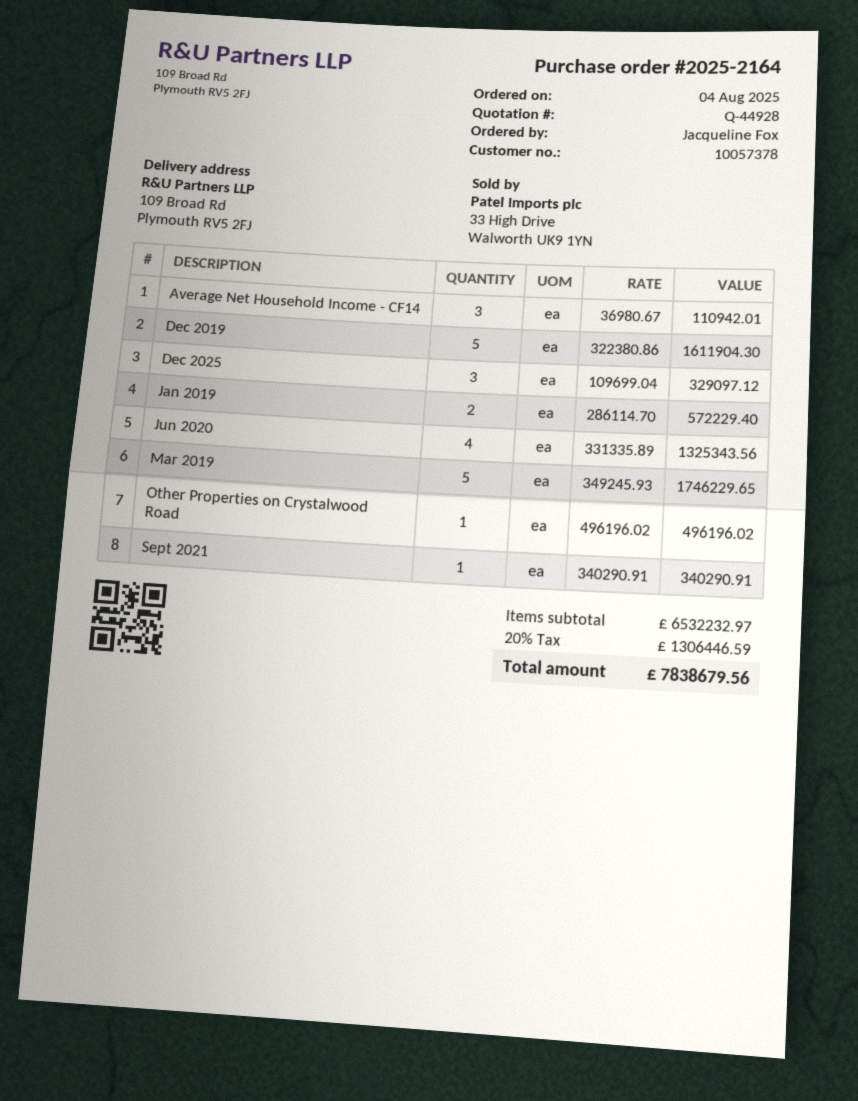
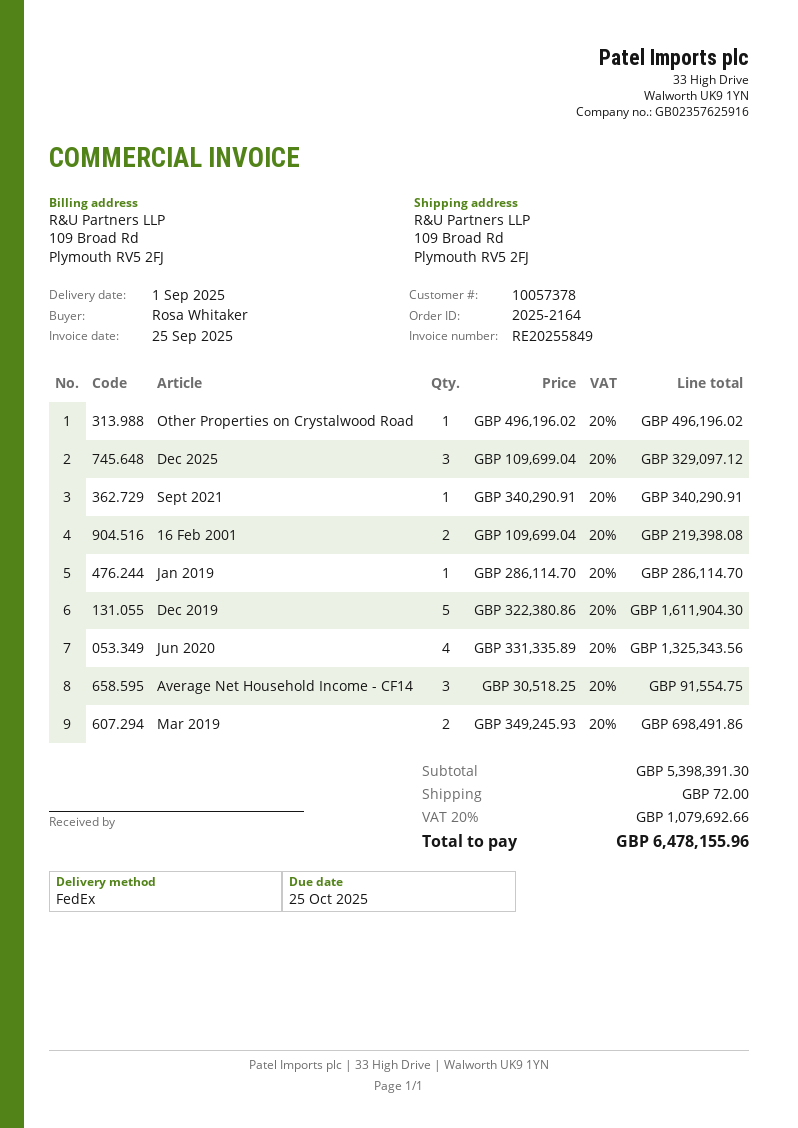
ordered by: Jacqueline Fox -> Rosa Whitaker
Average Net Household Income - CF14: 3 x 36980.67 = 110942.01 -> 3 x 30518.25 = 91554.75
Jan 2019: 2 x 286114.70 = 572229.40 -> 1 x 286114.70 = 286114.70
Mar 2019: 5 x 349245.93 = 1746229.65 -> 2 x 349245.93 = 698491.86
16 Feb 2001: none -> 2 x 109699.04 = 219398.08
subtotal: 6532232.97 -> 5398391.30
shipping: none -> 72.00
tax: 20% = 1306446.59 -> 20% = 1079692.66
total: 7838679.56 -> 6478155.96

